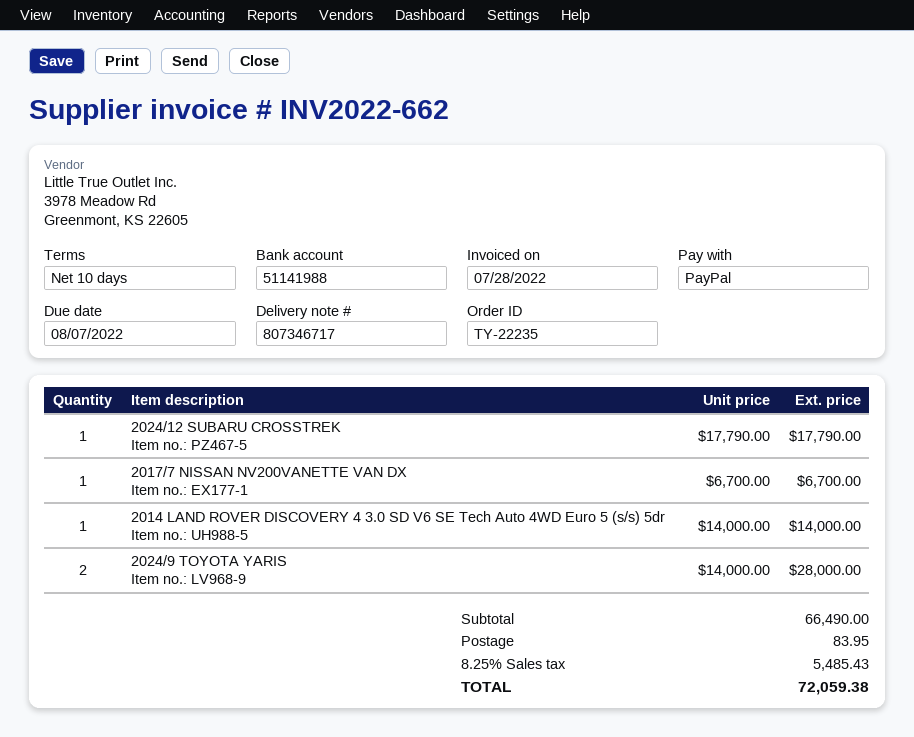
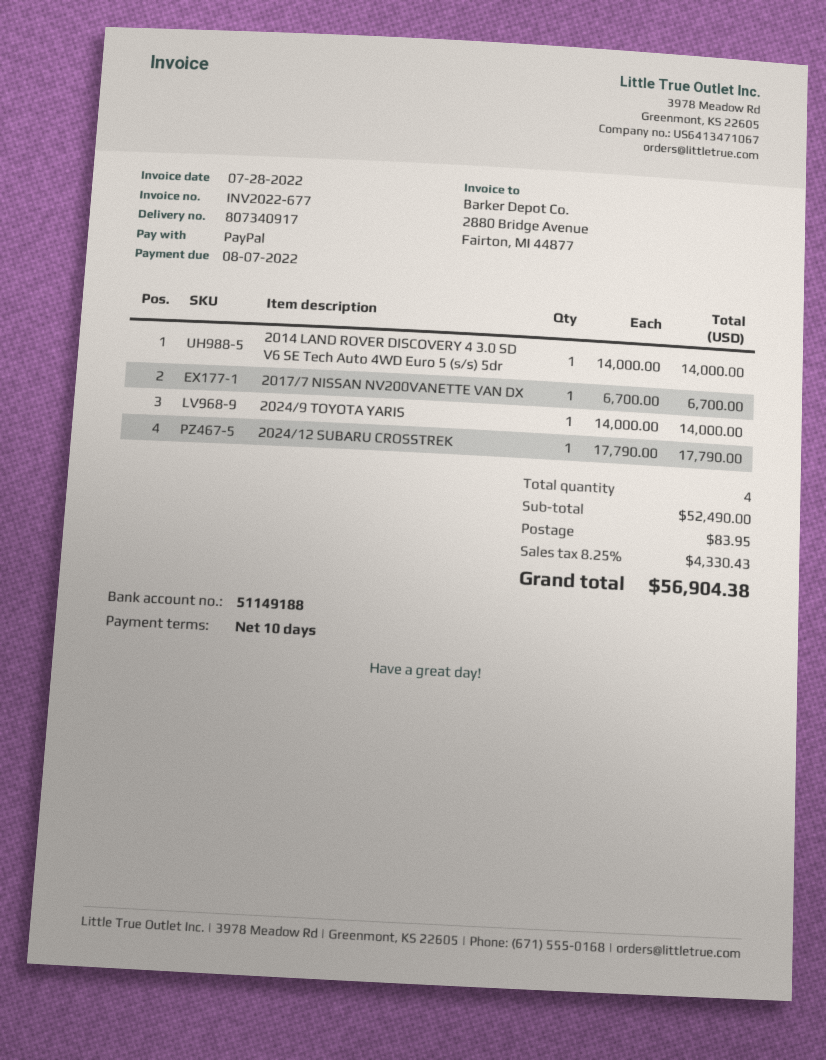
delivery note number: 807346717 -> 807340917
invoice number: INV2022-662 -> INV2022-677
bank account: 51141988 -> 51149188
2024/9 TOYOTA YARIS: 2 x 14000.00 = 28000.00 -> 1 x 14000.00 = 14000.00
subtotal: 66490.00 -> 52490.00
tax: 8.25% = 5485.43 -> 8.25% = 4330.43
total: 72059.38 -> 56904.38

